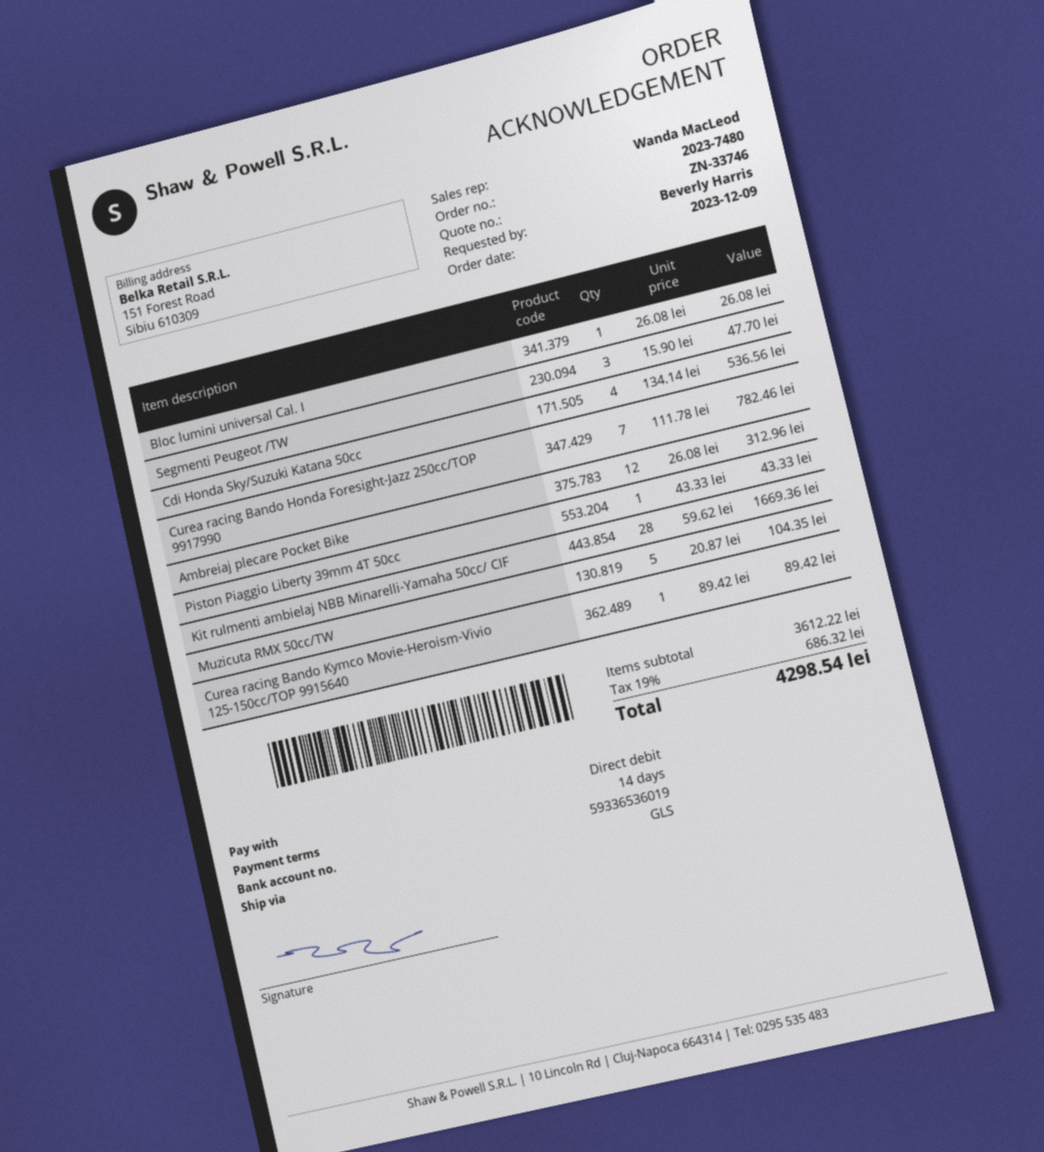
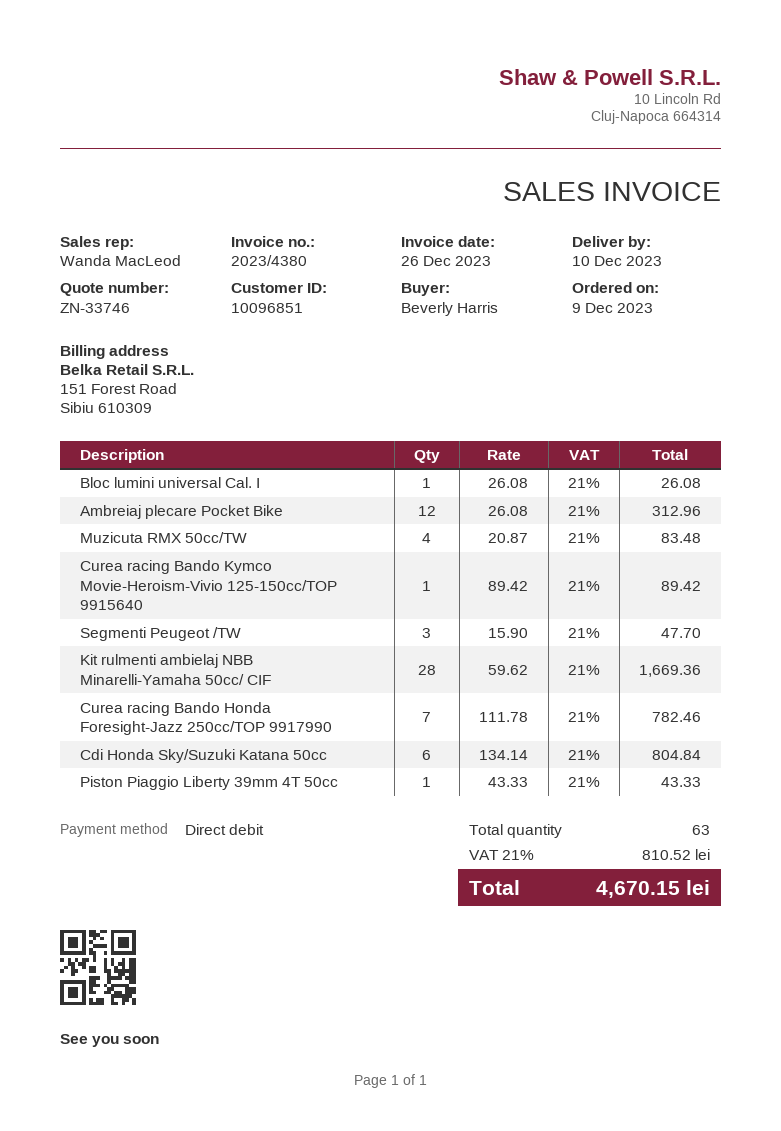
Cdi Honda Sky/Suzuki Katana 50cc: 4 x 134.14 = 536.56 -> 6 x 134.14 = 804.84
Muzicuta RMX 50cc/TW: 5 x 20.87 = 104.35 -> 4 x 20.87 = 83.48
tax: 19% = 686.32 -> 21% = 810.52
total: 4298.54 -> 4670.15

